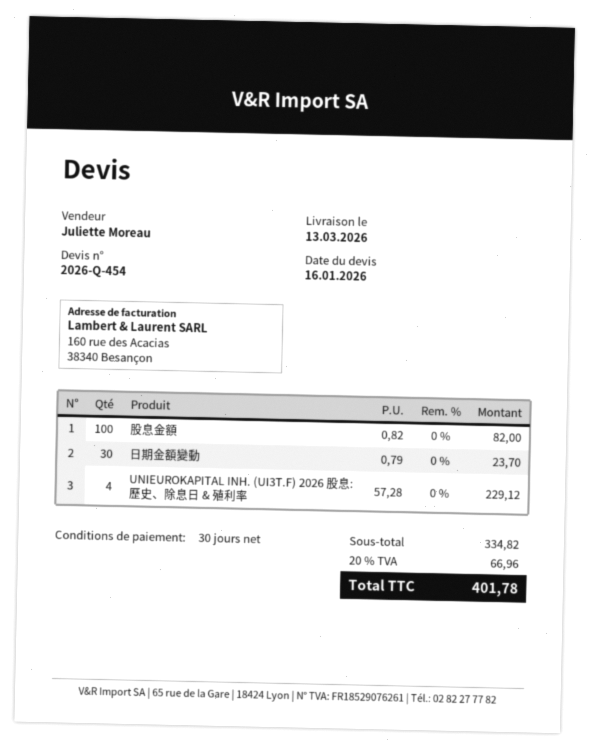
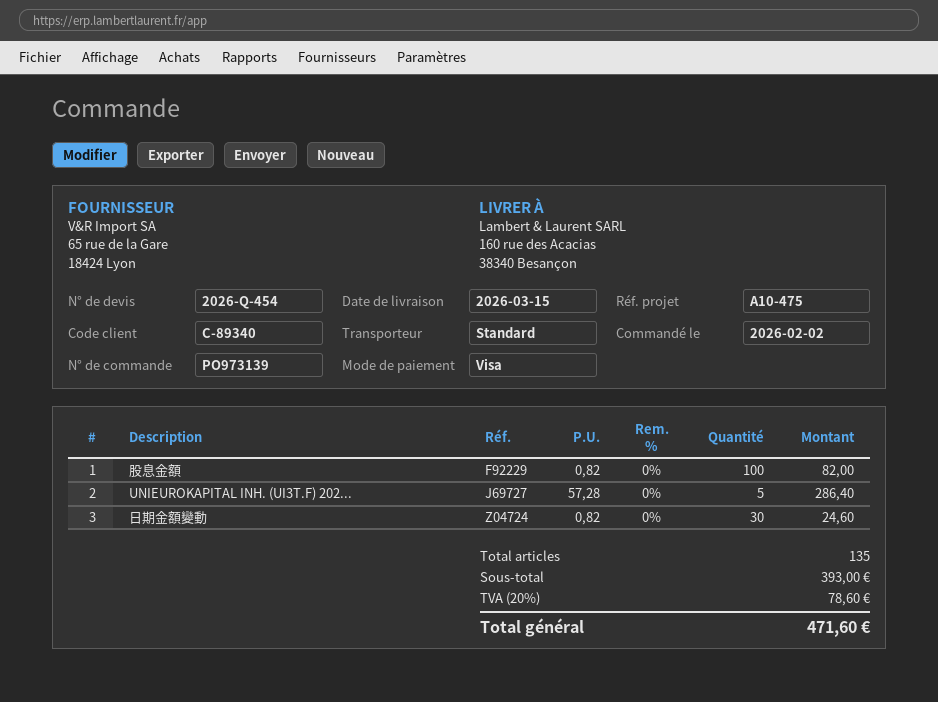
delivery date: 2026-03-13 -> 2026-03-15
日期金額變動: 30 x 0.79 = 23.70 -> 30 x 0.82 = 24.60
UNIEUROKAPITAL INH. (UI3T.F) 2026 股息:歷史、除息日 & 殖利率: 4 x 57.28 = 229.12 -> 5 x 57.28 = 286.40
subtotal: 334.82 -> 393.00
tax: 20% = 66.96 -> 20% = 78.60
total: 401.78 -> 471.60

